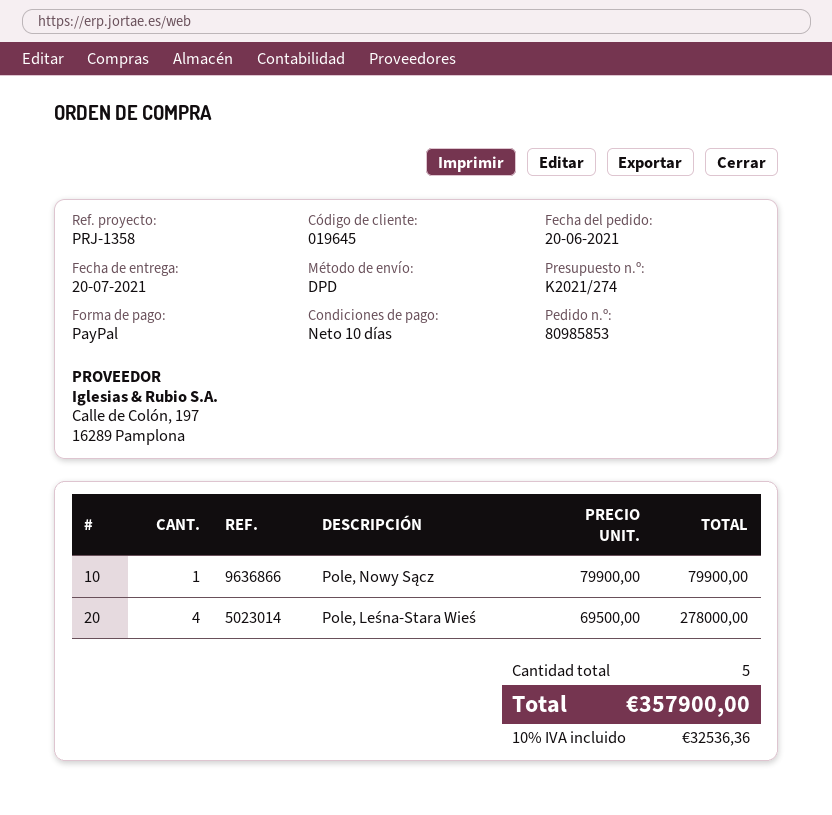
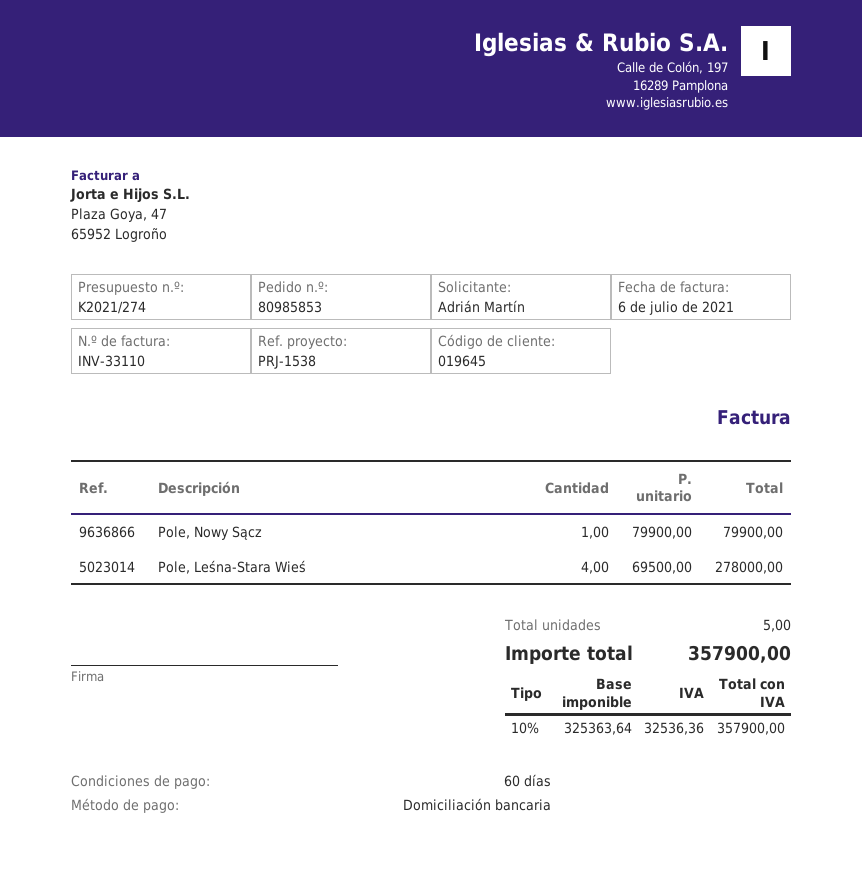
payment terms: 10 days -> 60 days
reference: PRJ-1358 -> PRJ-1538
payment method: PayPal -> direct debit

